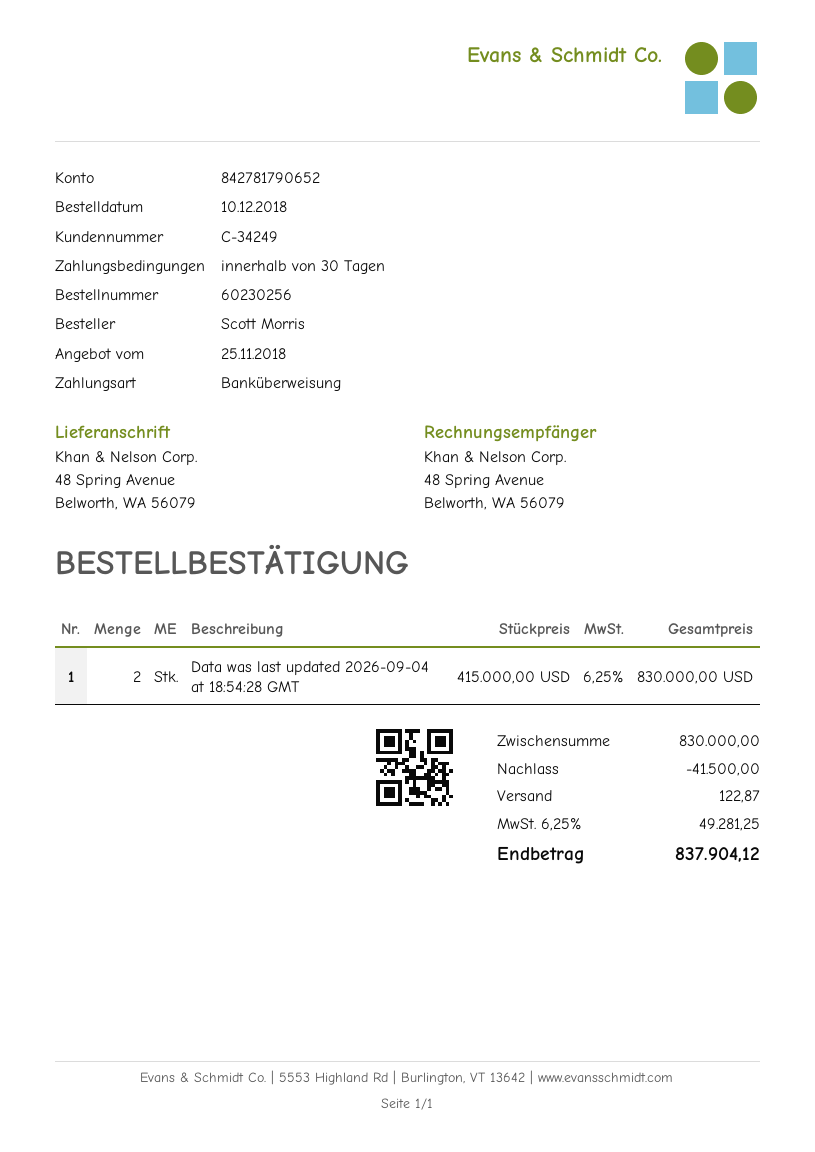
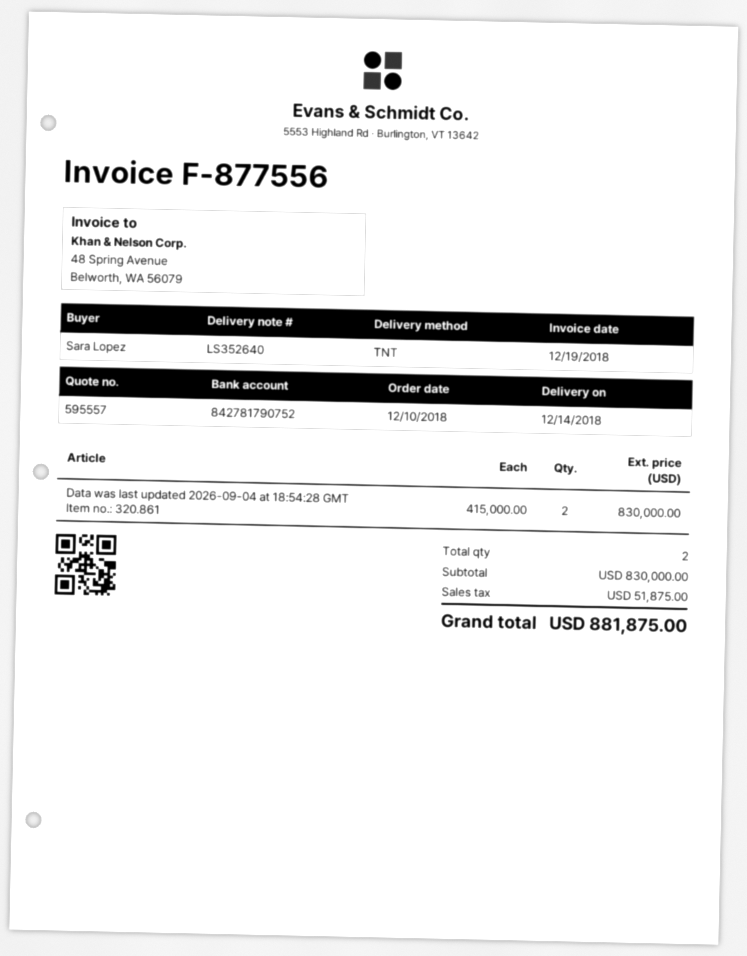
ordered by: Scott Morris -> Sara Lopez
bank account: 842781790652 -> 842781790752
discount: 41500.00 -> none
shipping: 122.87 -> none
tax: 49281.25 -> 51875.00
total: 837904.12 -> 881875.00

